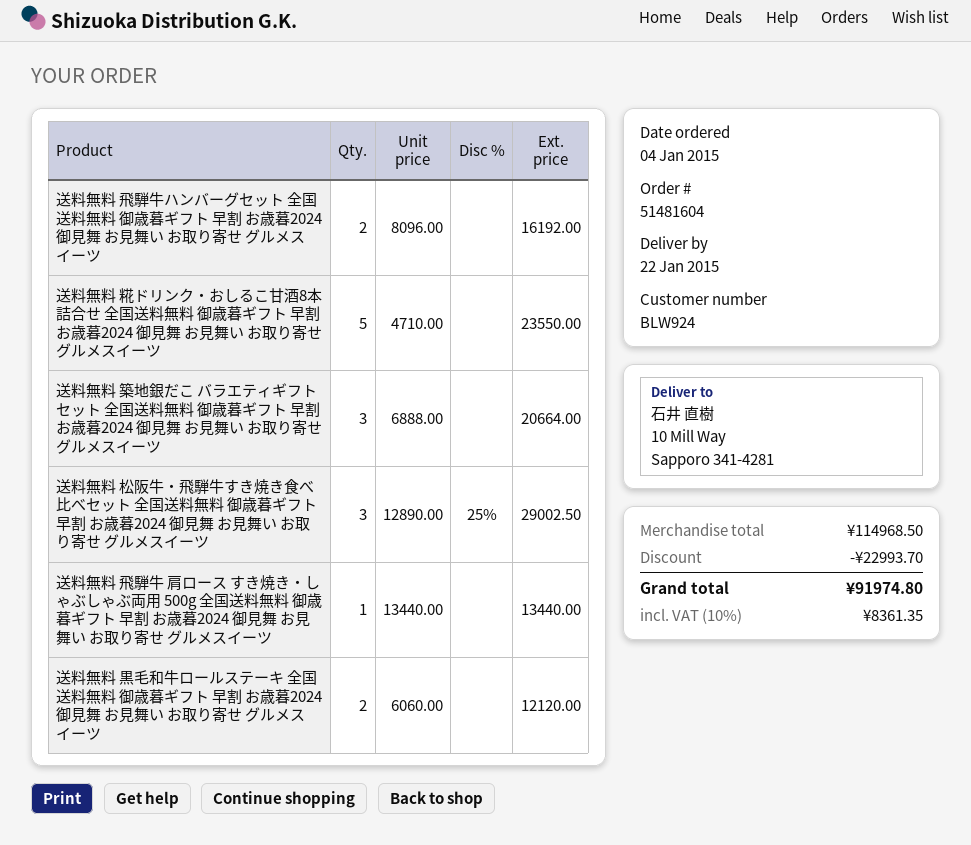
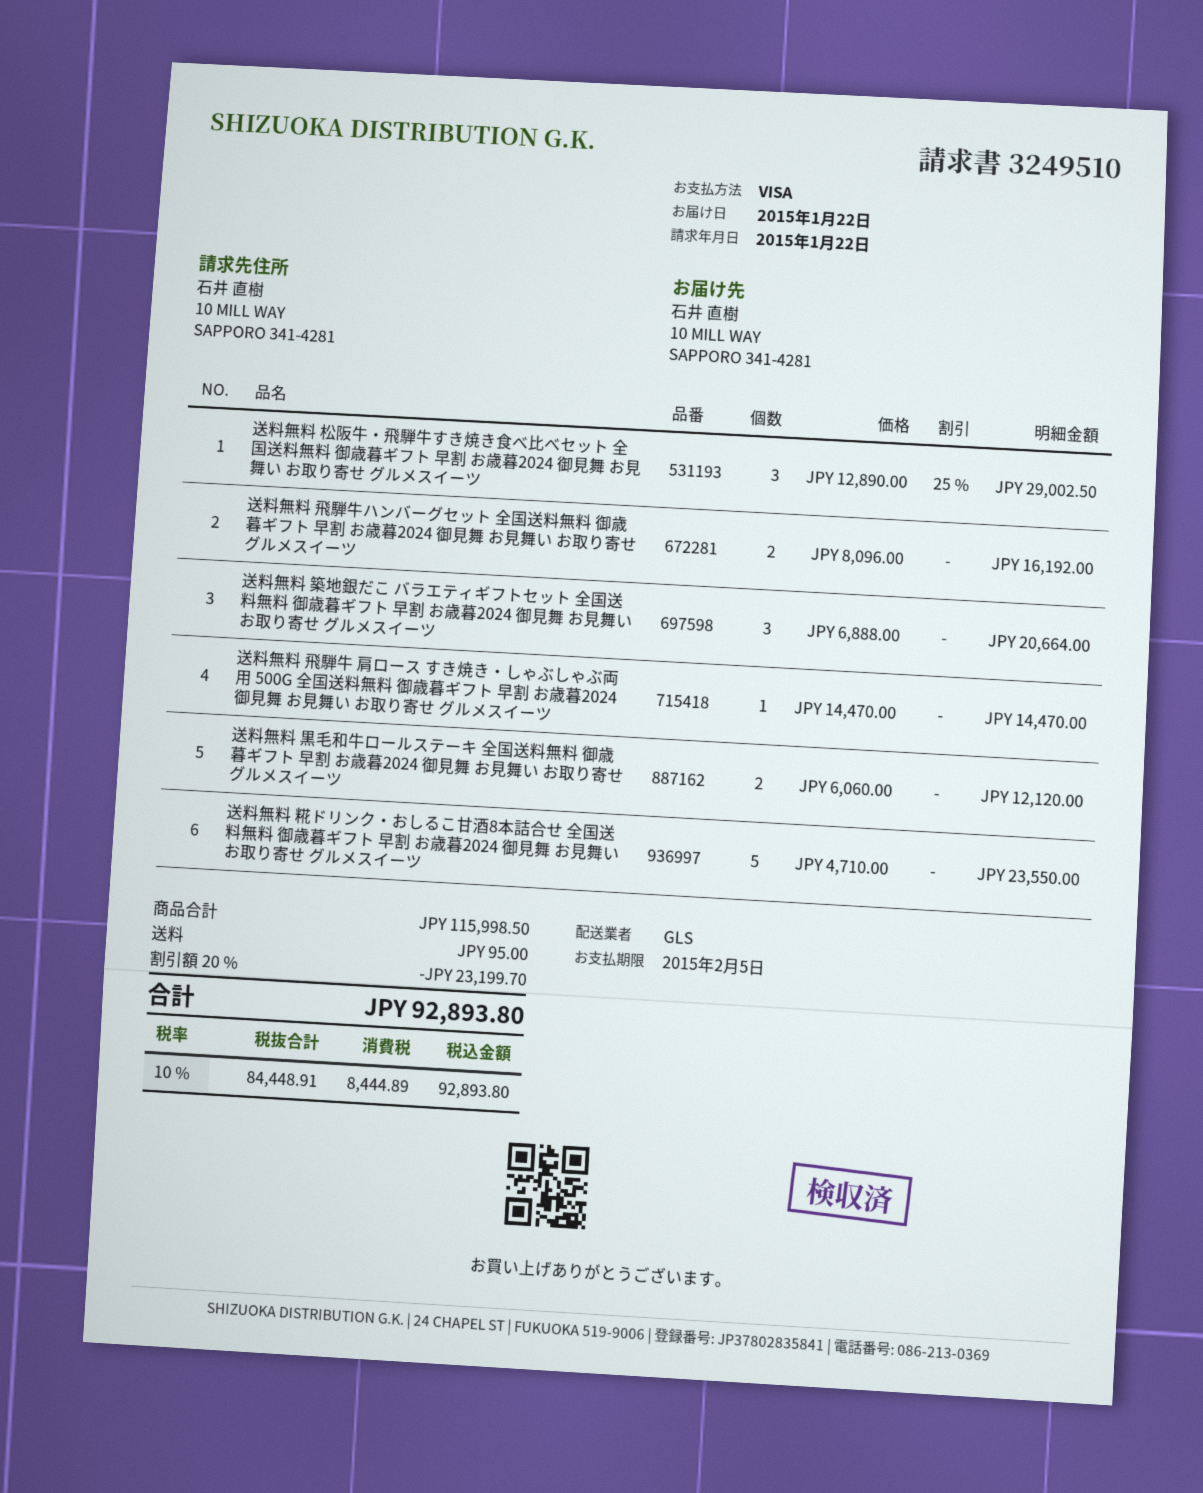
送料無料 飛騨牛 肩ロース すき焼き・しゃぶしゃぶ両用 500g 全国送料無料 御歳暮ギフト 早割 お歳暮2024 御見舞 お見舞い お取り寄せ グルメスイーツ: 1 x 13440.00 = 13440.00 -> 1 x 14470.00 = 14470.00
subtotal: 114968.50 -> 115998.50
discount: 22993.70 -> 23199.70
shipping: none -> 95.00
tax: 10% = 8361.35 -> 10% = 8444.89
total: 91974.80 -> 92893.80

